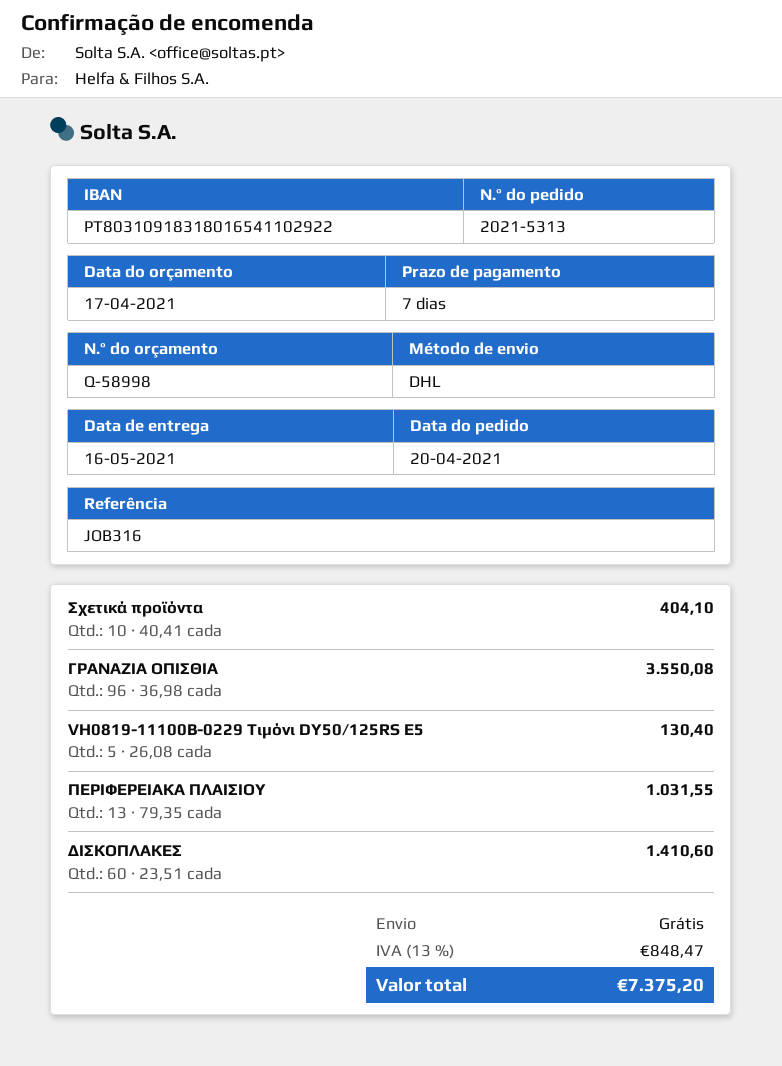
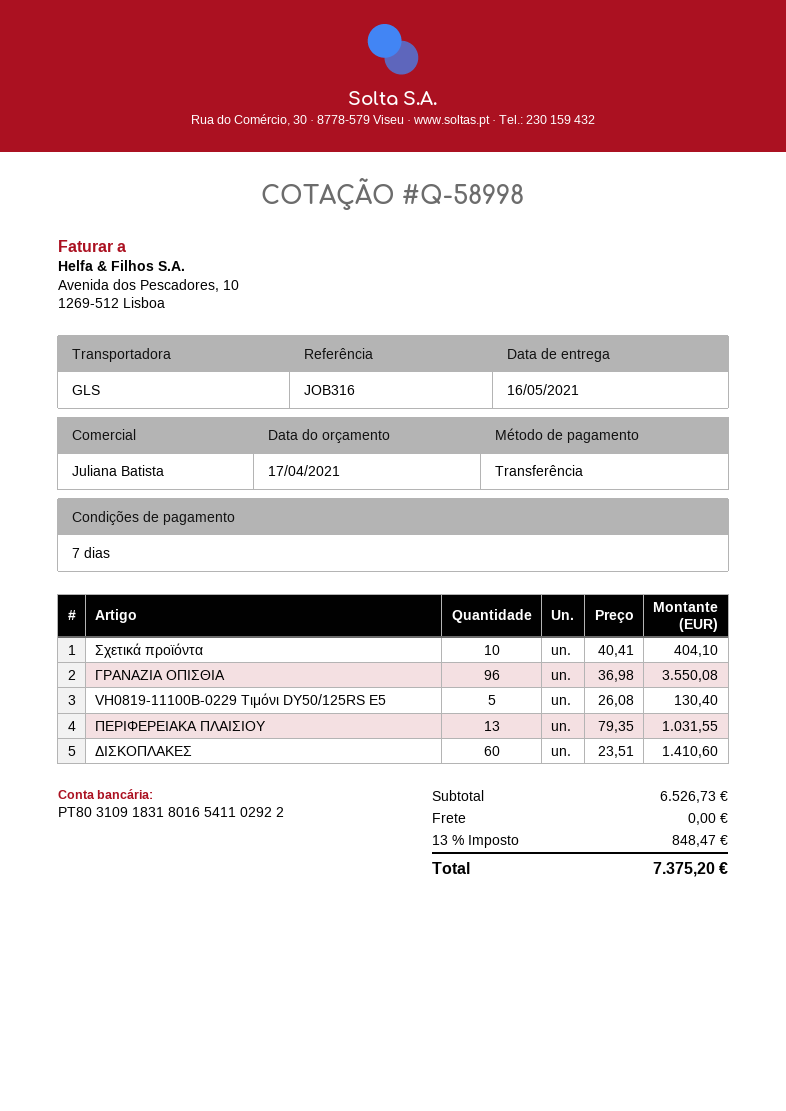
shipping method: DHL -> GLS

